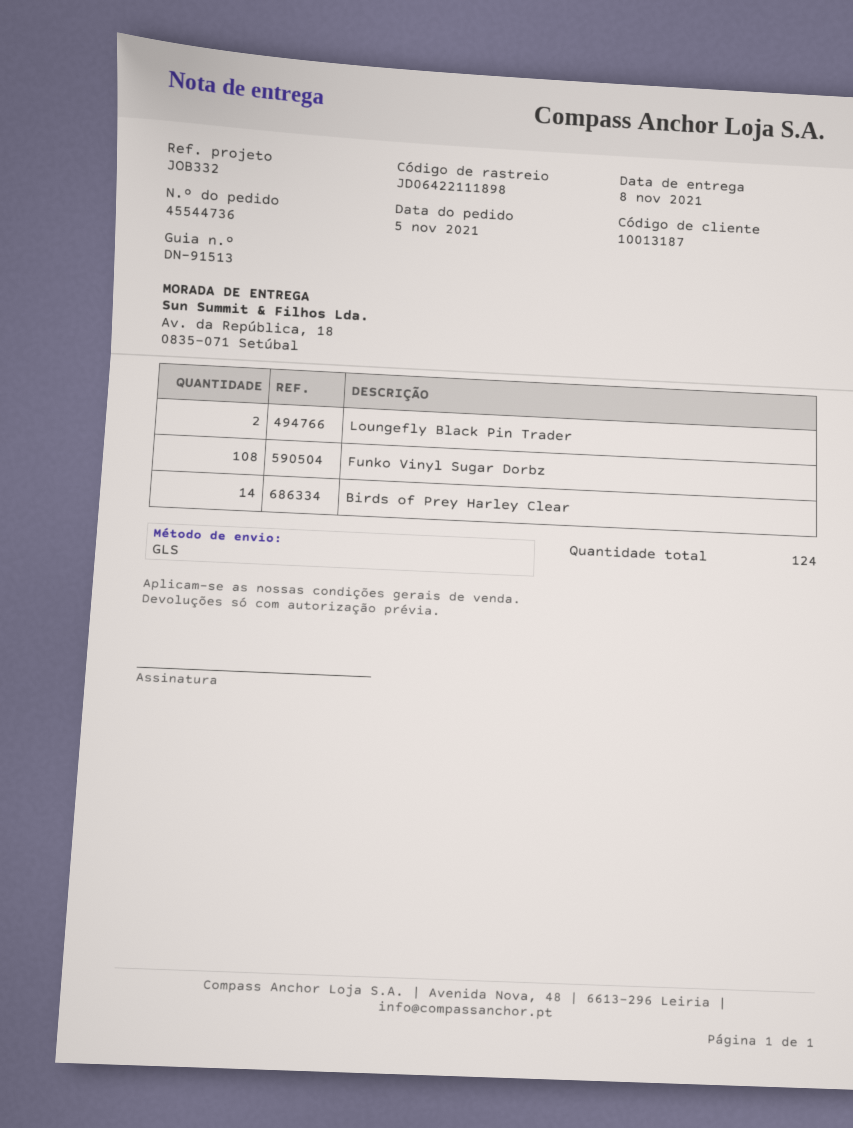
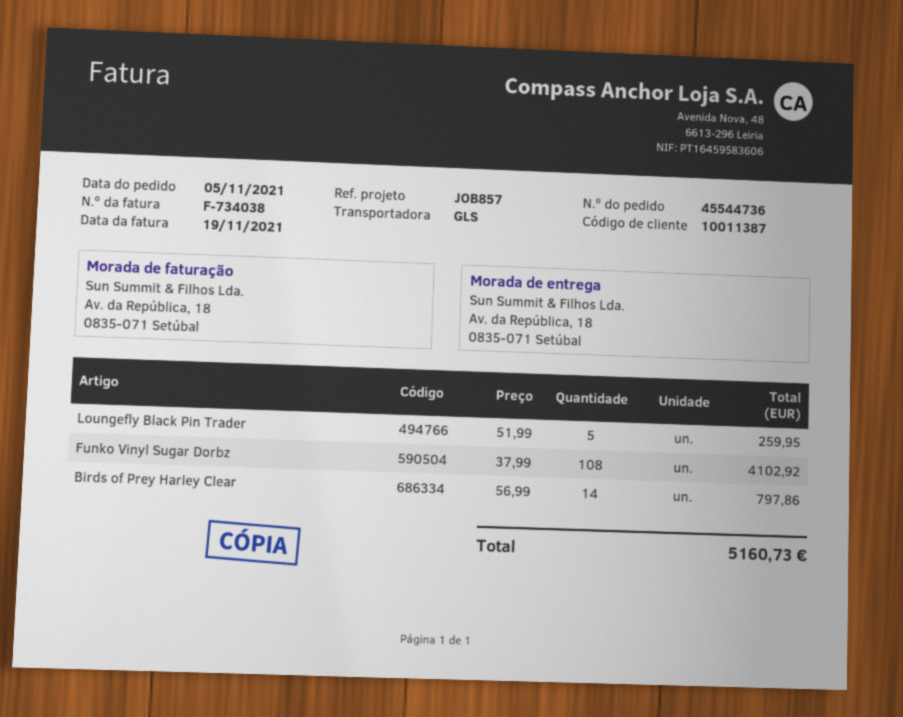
customer number: 10013187 -> 10011387
reference: JOB332 -> JOB857
Loungefly Black Pin Trader: 2 -> 5

